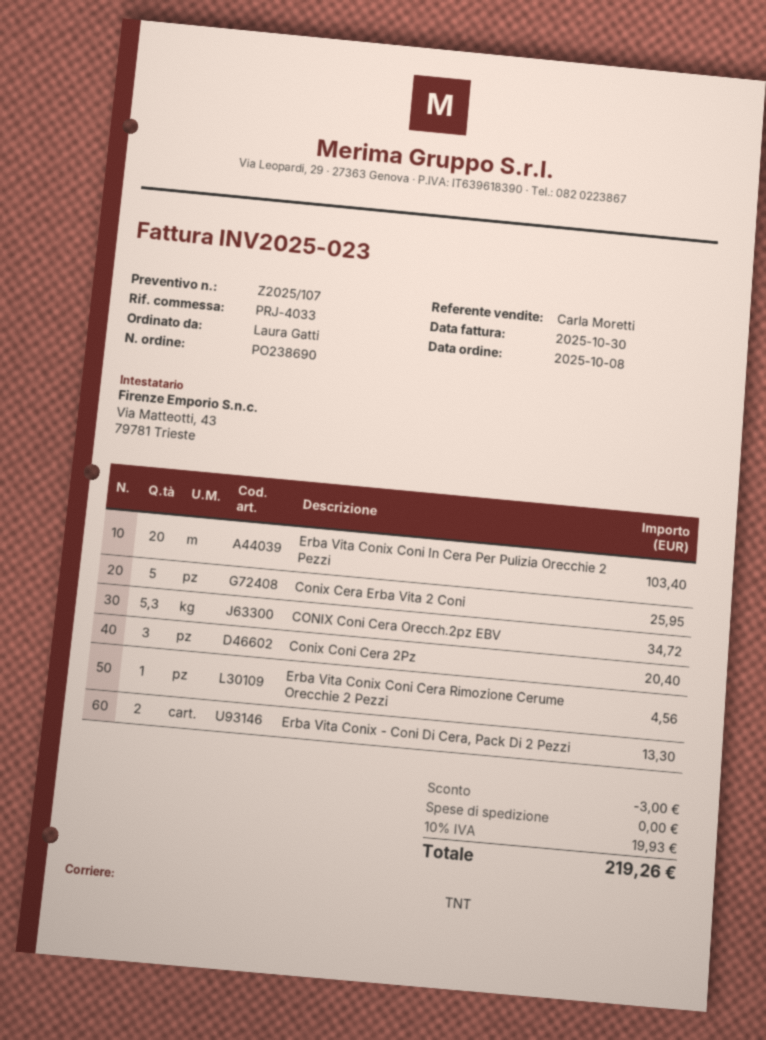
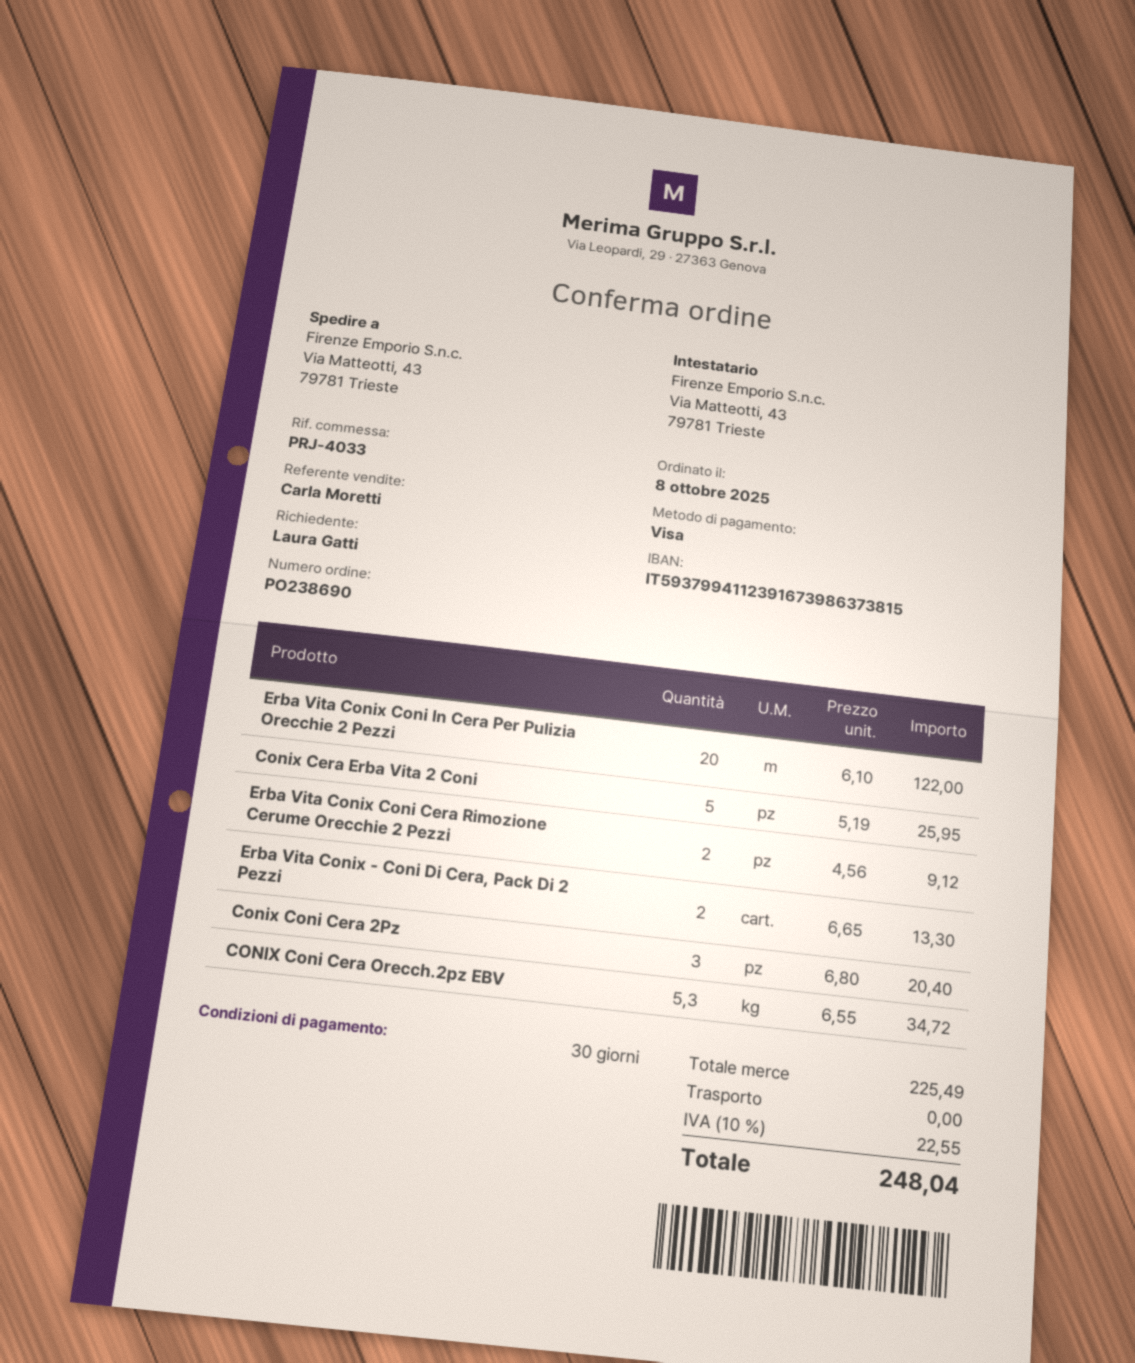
Erba Vita Conix Coni In Cera Per Pulizia Orecchie 2 Pezzi: 20 for 103.40 -> 20 for 122.00
Erba Vita Conix Coni Cera Rimozione Cerume Orecchie 2 Pezzi: 1 for 4.56 -> 2 for 9.12
discount: 3.00 -> none
tax: 10% = 19.93 -> 10% = 22.55
total: 219.26 -> 248.04

